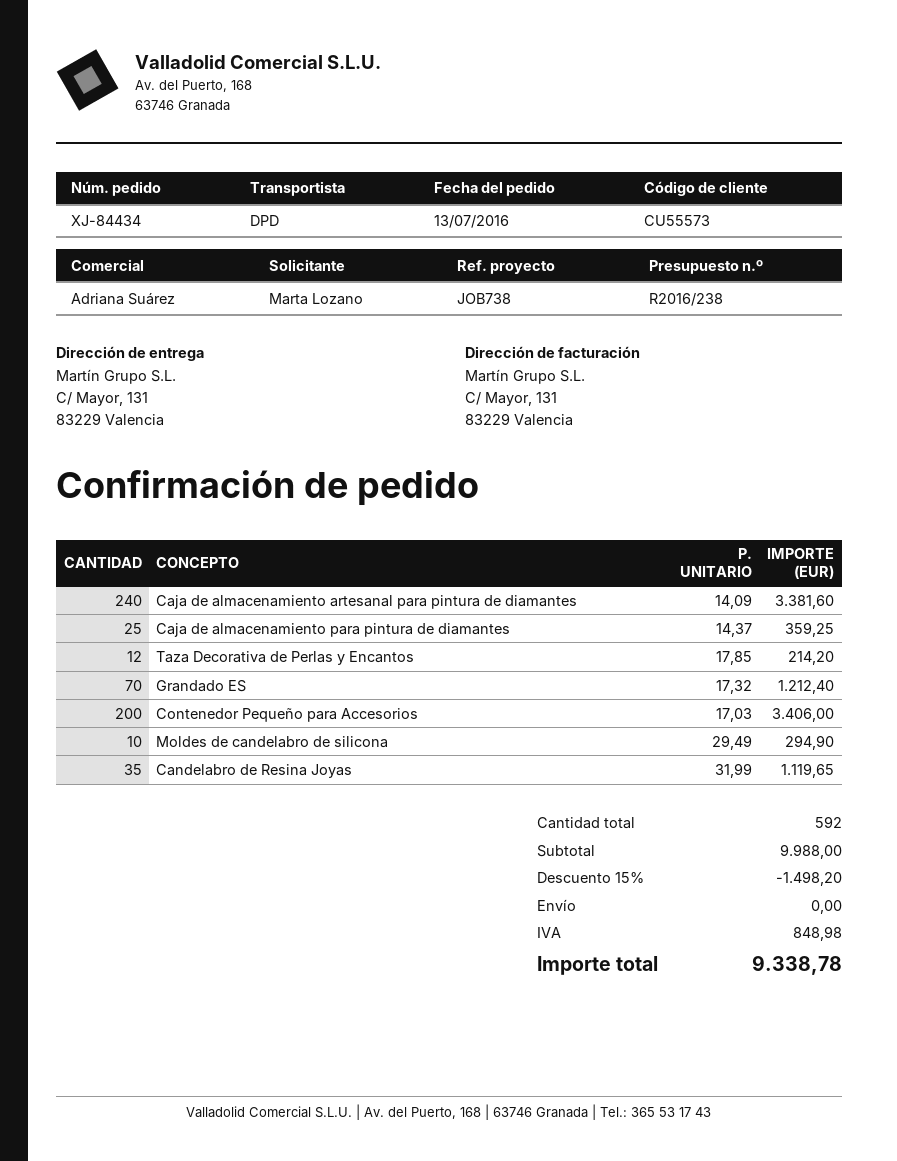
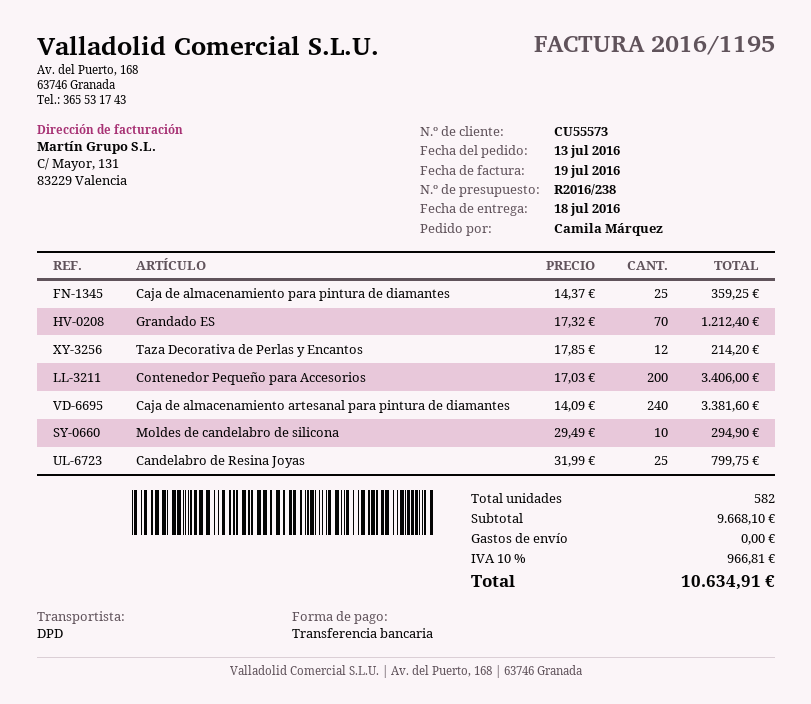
ordered by: Marta Lozano -> Camila Márquez
Candelabro de Resina Joyas: 35 x 31.99 = 1119.65 -> 25 x 31.99 = 799.75
total quantity: 592 -> 582
subtotal: 9988.00 -> 9668.10
discount: 15% = 1498.20 -> none
tax: 848.98 -> 966.81
total: 9338.78 -> 10634.91

